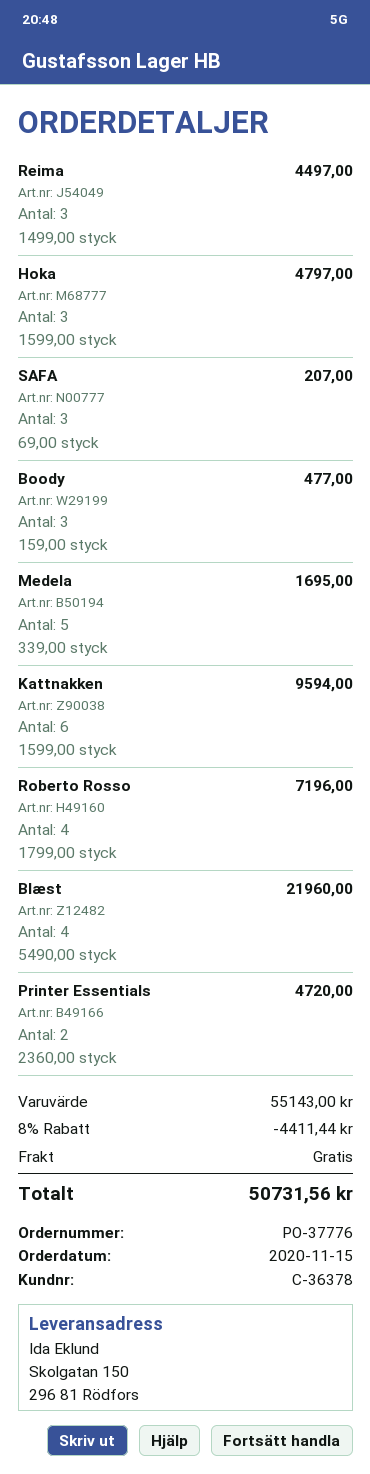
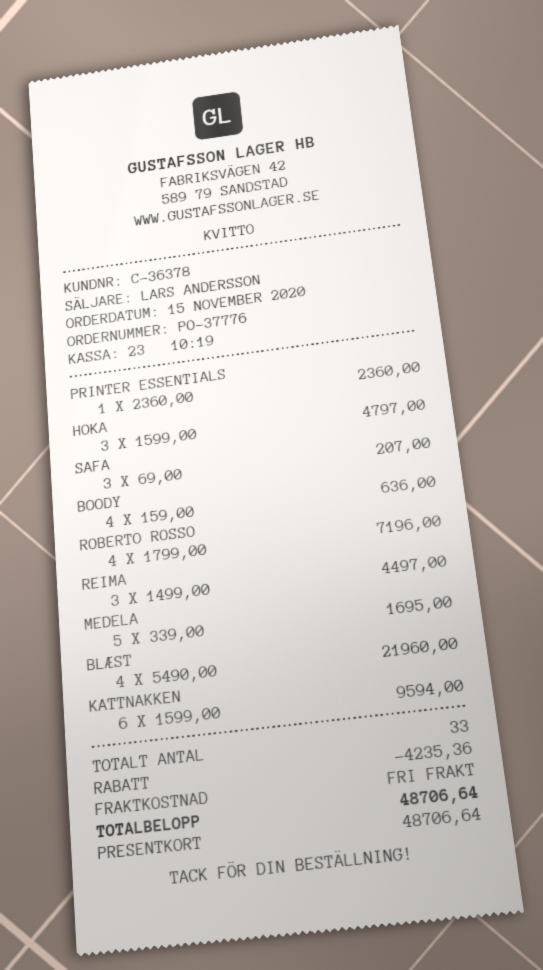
Boody: 3 x 159.00 = 477.00 -> 4 x 159.00 = 636.00
Printer Essentials: 2 x 2360.00 = 4720.00 -> 1 x 2360.00 = 2360.00
discount: 4411.44 -> 4235.36
total: 50731.56 -> 48706.64

